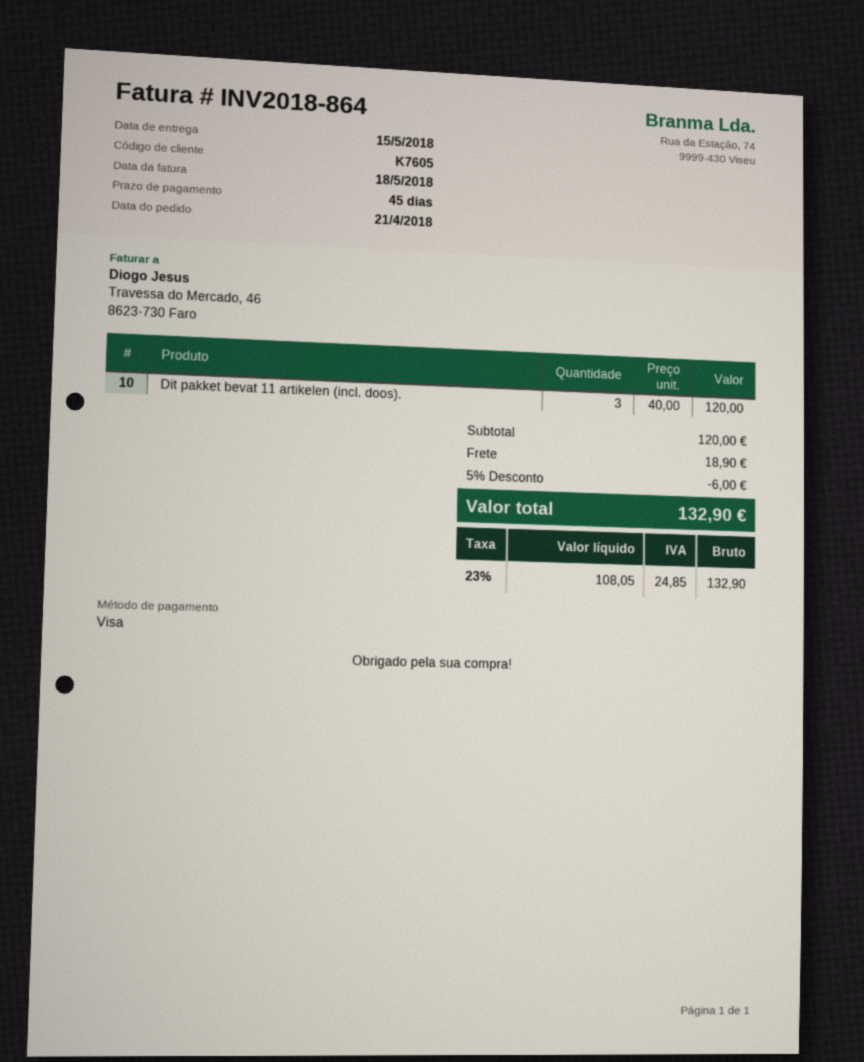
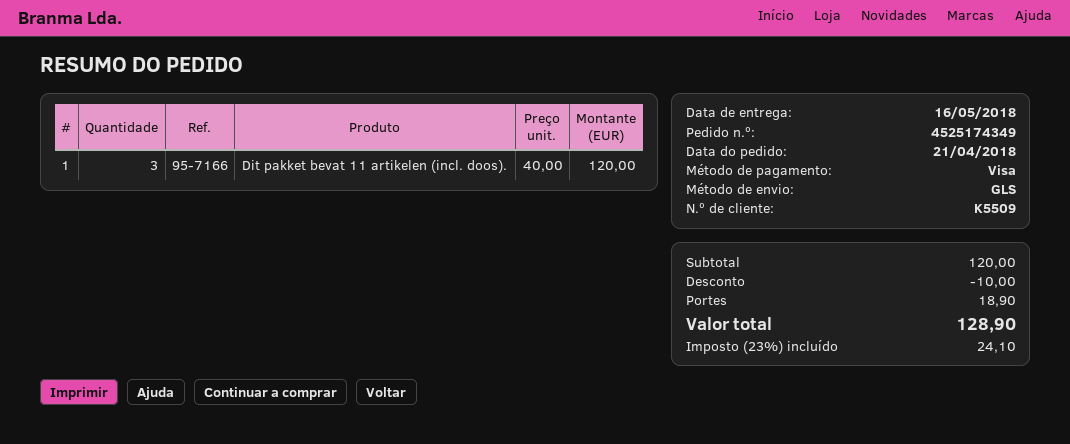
delivery date: 2018-05-15 -> 2018-05-16
customer number: K7605 -> K5509
discount: 6.00 -> 10.00
tax: 23% = 24.85 -> 23% = 24.10
total: 132.90 -> 128.90

